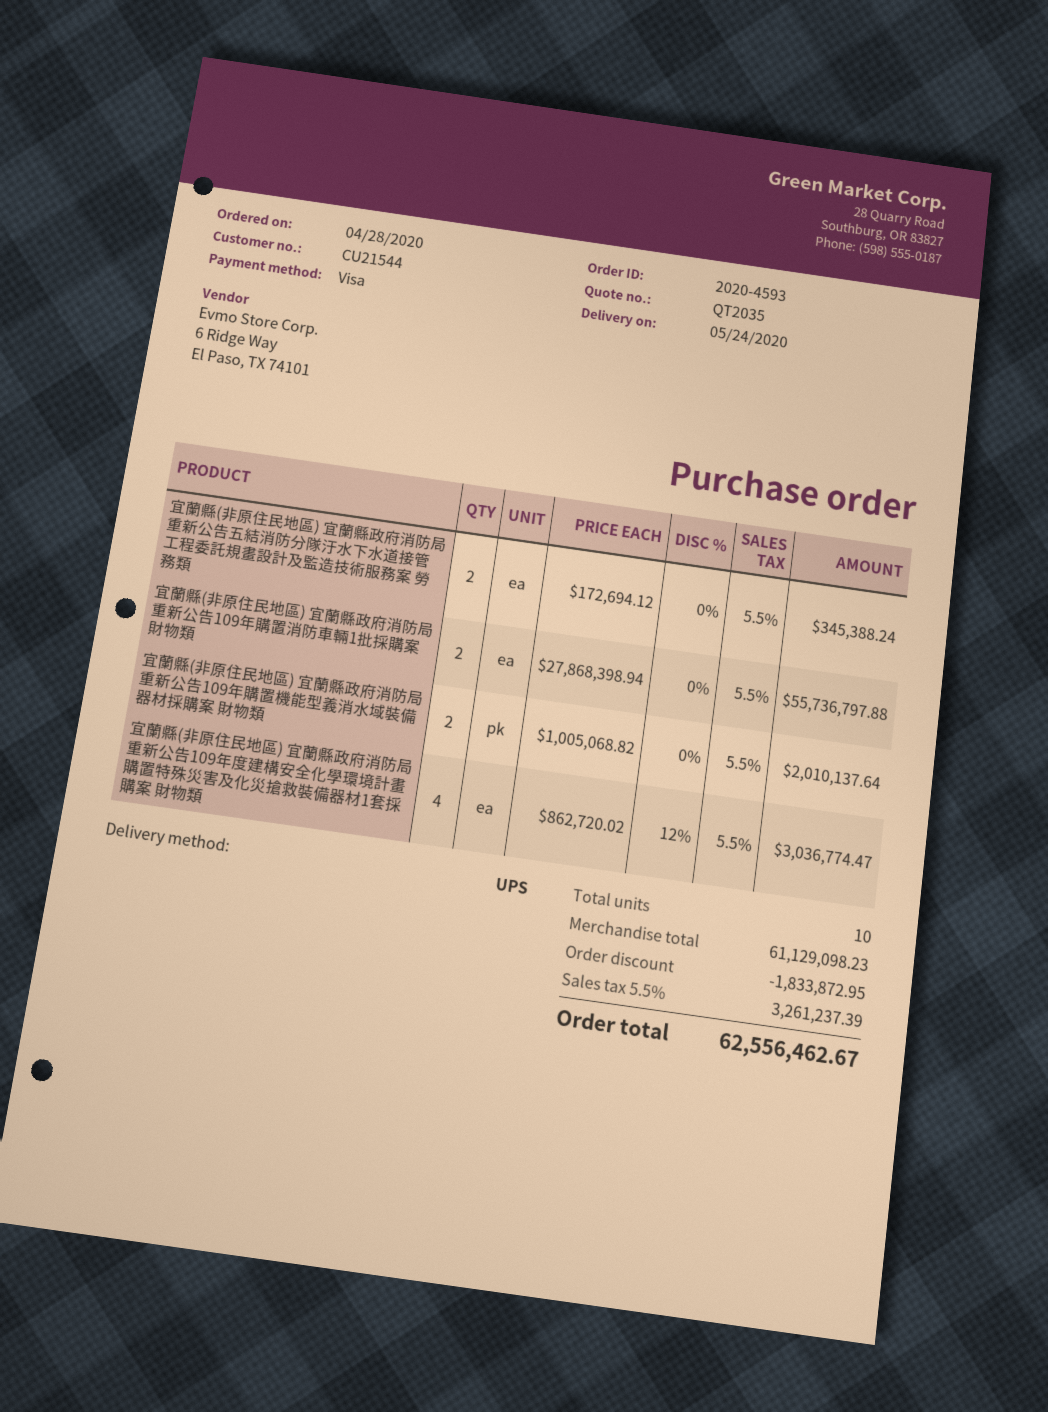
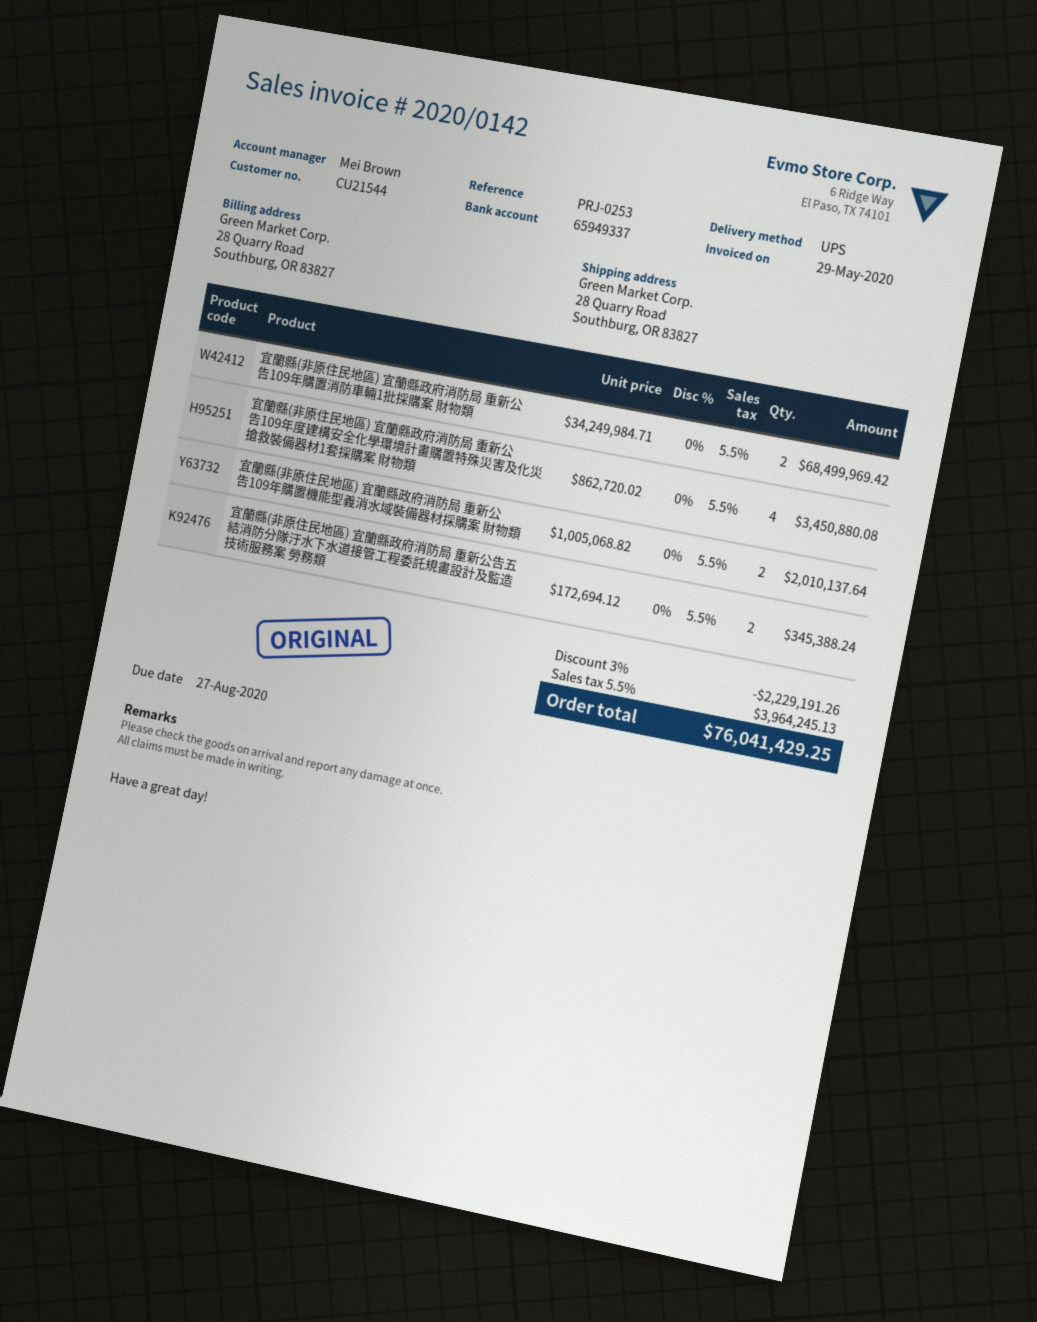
宜蘭縣(非原住民地區) 宜蘭縣政府消防局 重新公告109年購置消防車輛1批採購案 財物類: 2 x 27868398.94 = 55736797.88 -> 2 x 34249984.71 = 68499969.42
宜蘭縣(非原住民地區) 宜蘭縣政府消防局 重新公告109年度建構安全化學環境計畫購置特殊災害及化災搶救裝備器材1套採購案 財物類: 4 x 862720.02 - 12% = 3036774.47 -> 4 x 862720.02 = 3450880.08
discount: 1833872.95 -> 2229191.26
tax: 5.5% = 3261237.39 -> 5.5% = 3964245.13
total: 62556462.67 -> 76041429.25

